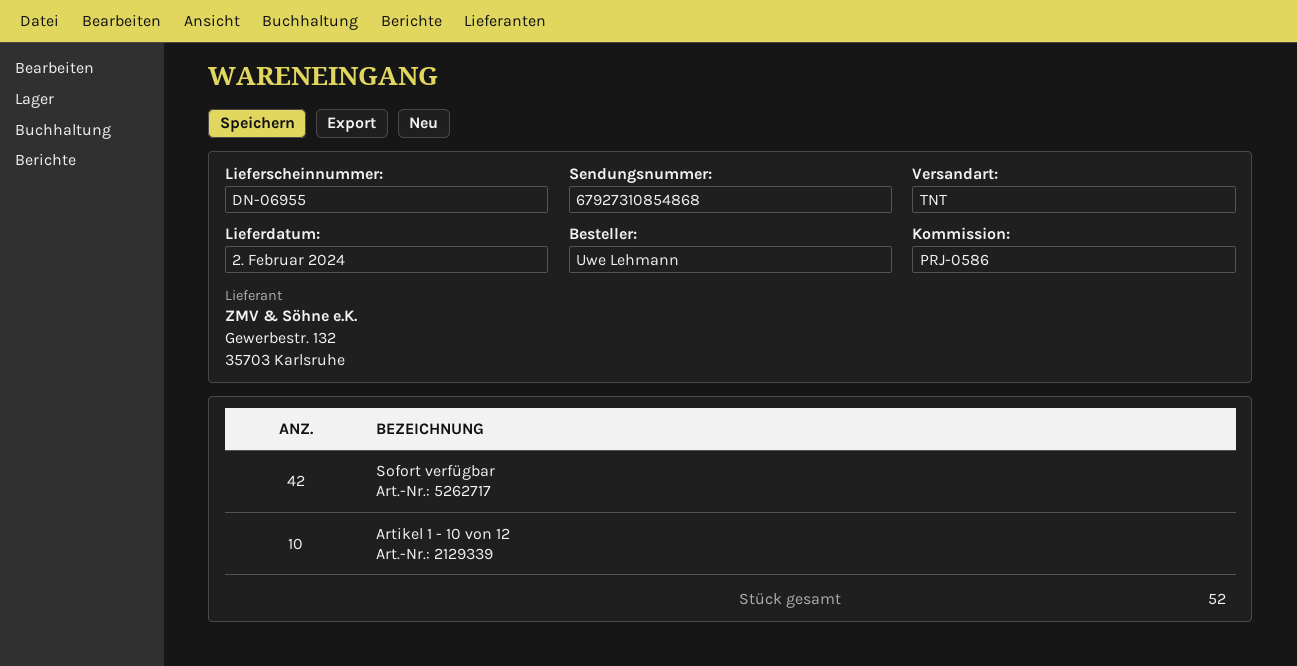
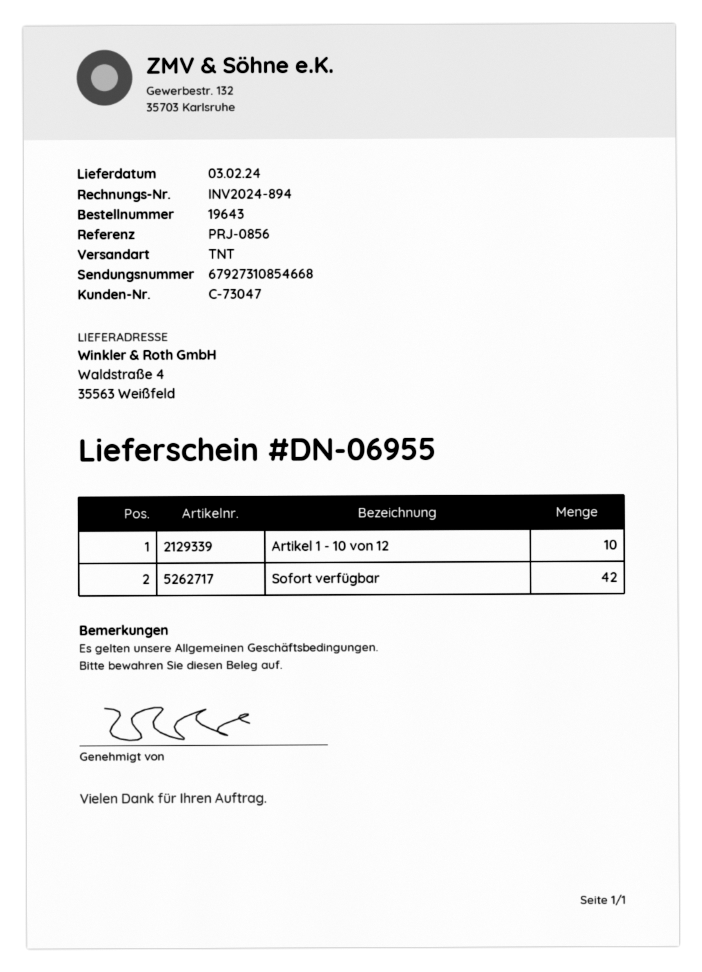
delivery date: 2024-02-02 -> 2024-02-03
reference: PRJ-0586 -> PRJ-0856
tracking number: 67927310854868 -> 67927310854668

